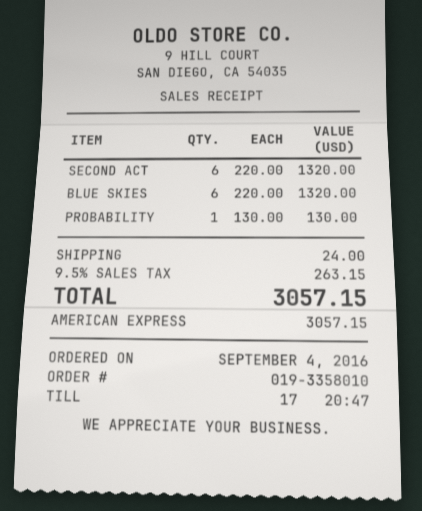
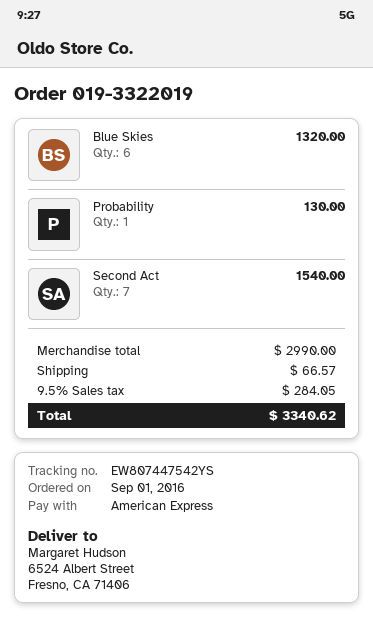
order number: 019-3358010 -> 019-3322019
order date: 2016-09-04 -> 2016-09-01
SECOND ACT: 6 for 1320.00 -> 7 for 1540.00
shipping: 24.00 -> 66.57
tax: 9.5% = 263.15 -> 9.5% = 284.05
total: 3057.15 -> 3340.62

